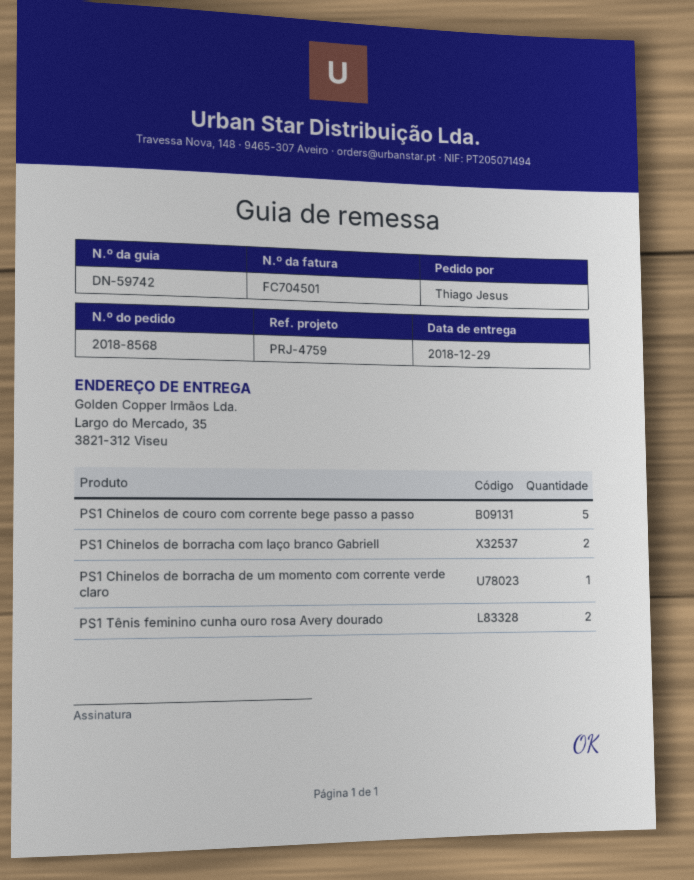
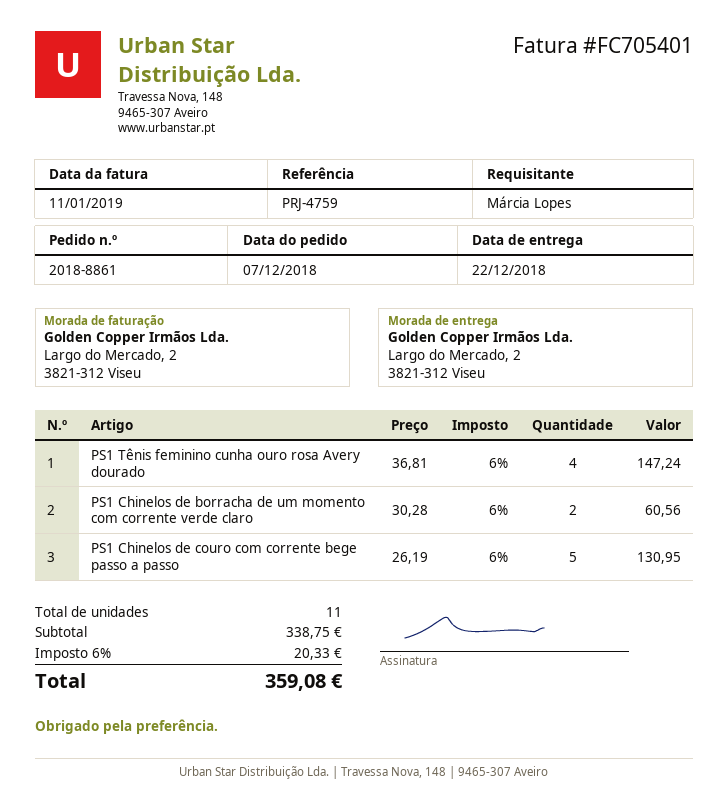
order number: 2018-8568 -> 2018-8861
delivery date: 2018-12-29 -> 2018-12-22
invoice number: FC704501 -> FC705401
ordered by: Thiago Jesus -> Márcia Lopes
ship to: Largo do Mercado, 35, 3821-312 Viseu -> Largo do Mercado, 2, 3821-312 Viseu
PS1 Chinelos de borracha com laço branco Gabriell: 2 -> none
PS1 Chinelos de borracha de um momento com corrente verde claro: 1 -> 2
PS1 Tênis feminino cunha ouro rosa Avery dourado: 2 -> 4

